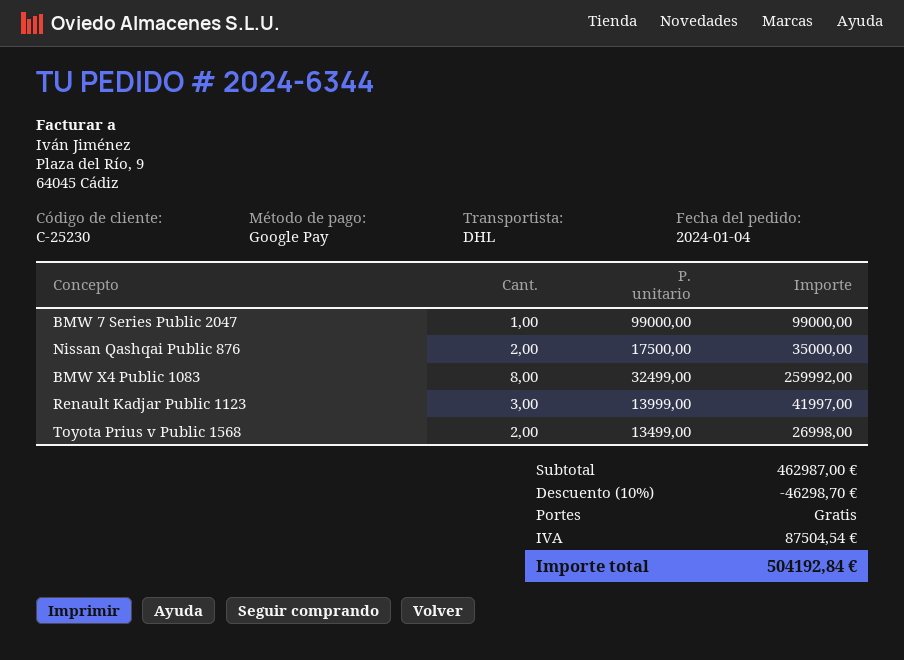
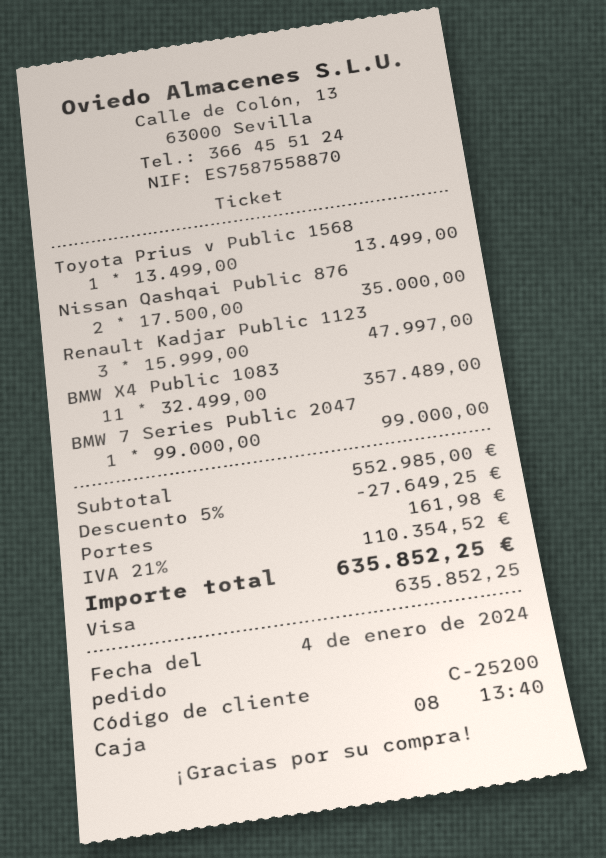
customer number: C-25230 -> C-25200
payment method: Google Pay -> Visa
BMW X4 Public 1083: 8 x 32499.00 = 259992.00 -> 11 x 32499.00 = 357489.00
Renault Kadjar Public 1123: 3 x 13999.00 = 41997.00 -> 3 x 15999.00 = 47997.00
Toyota Prius v Public 1568: 2 x 13499.00 = 26998.00 -> 1 x 13499.00 = 13499.00
subtotal: 462987.00 -> 552985.00
discount: 10% = 46298.70 -> 5% = 27649.25
shipping: 0.00 -> 161.98
tax: 87504.54 -> 110354.52
total: 504192.84 -> 635852.25

